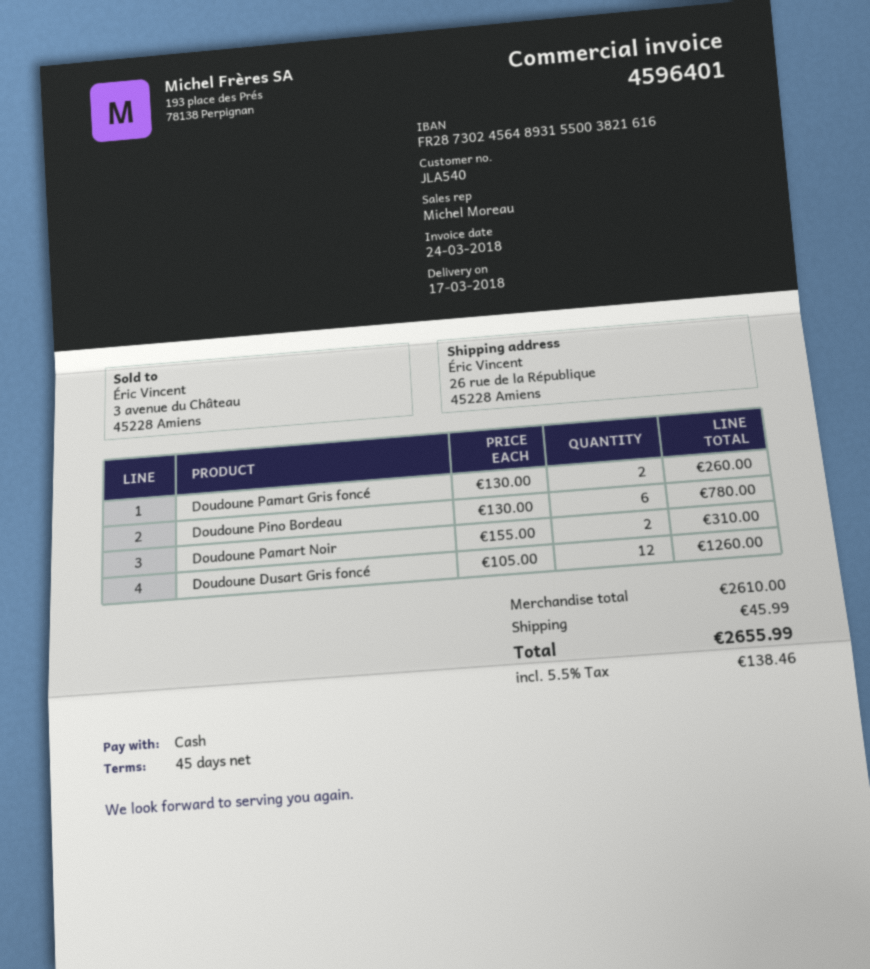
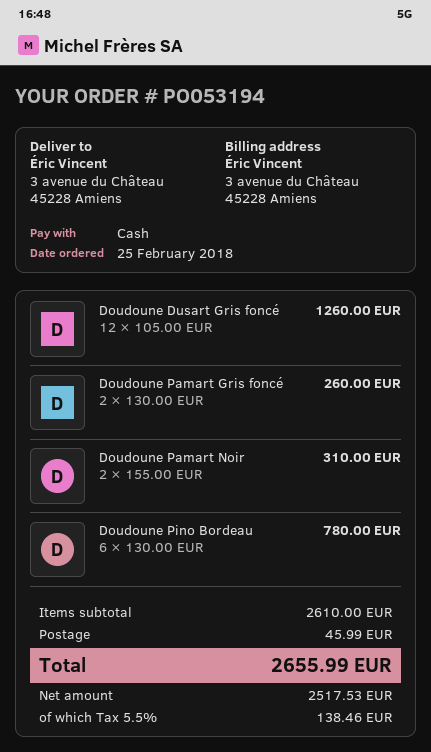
ship to: 26 rue de la République, 45228 Amiens -> 3 avenue du Château, 45228 Amiens

